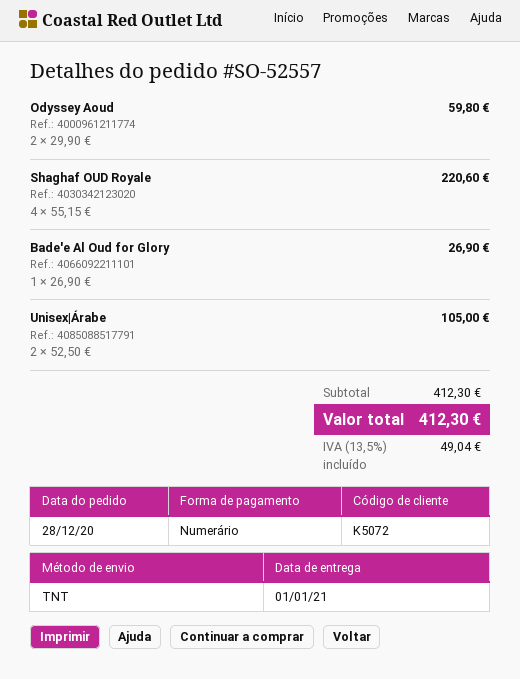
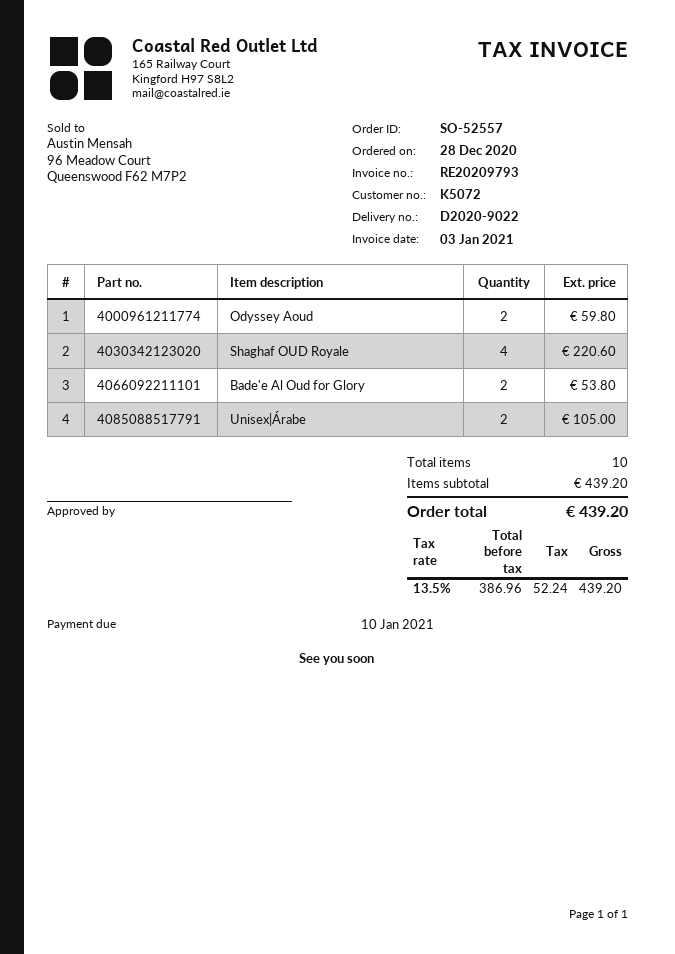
Bade'e Al Oud for Glory: 1 for 26.90 -> 2 for 53.80
subtotal: 412.30 -> 439.20
tax: 13.5% = 49.04 -> 13.5% = 52.24
total: 412.30 -> 439.20

